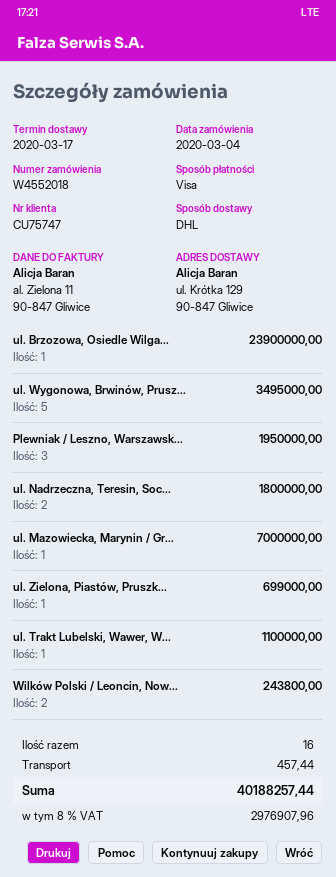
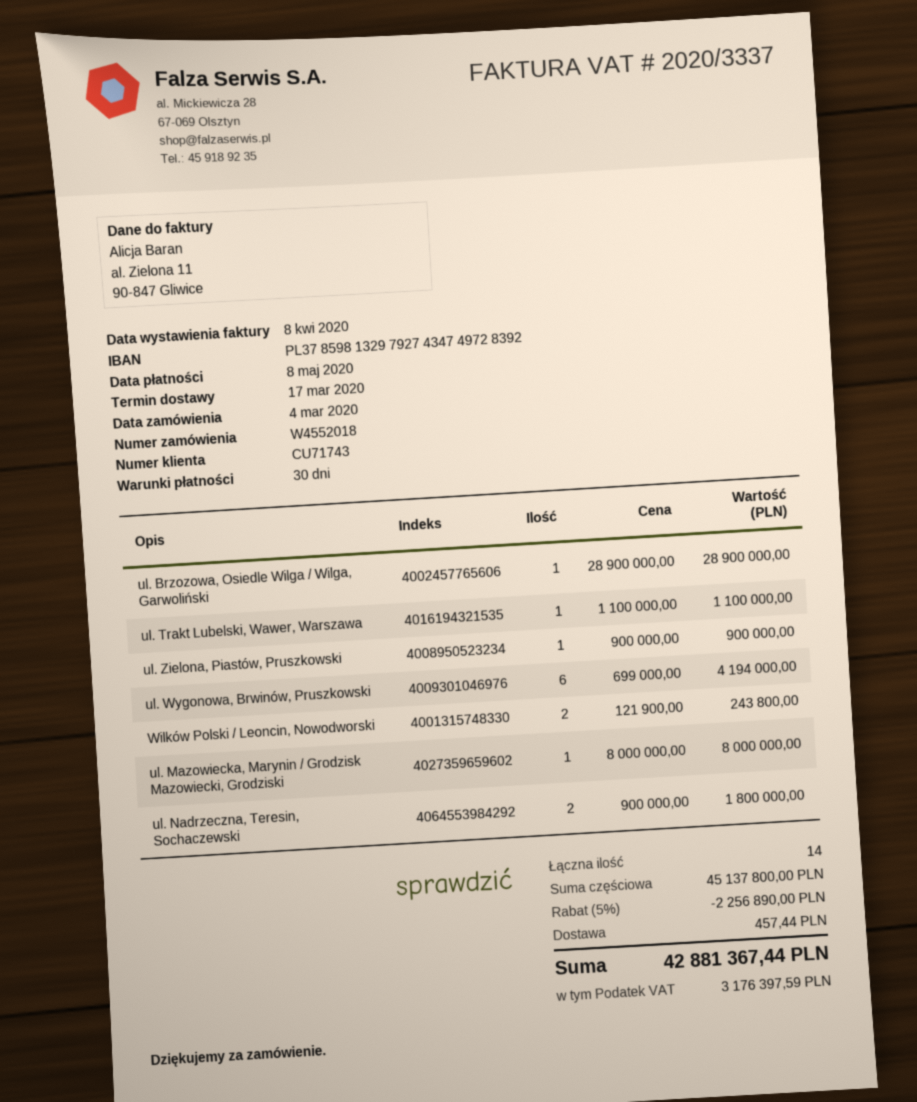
customer number: CU75747 -> CU71743
ul. Brzozowa, Osiedle Wilga...: 1 for 23900000.00 -> 1 for 28900000.00
ul. Wygonowa, Brwinów, Prusz...: 5 for 3495000.00 -> 6 for 4194000.00
Plewniak / Leszno, Warszawsk...: 3 for 1950000.00 -> none
ul. Mazowiecka, Marynin / Gr...: 1 for 7000000.00 -> 1 for 8000000.00
ul. Zielona, Piastów, Pruszk...: 1 for 699000.00 -> 1 for 900000.00
total quantity: 16 -> 14
discount: none -> 5% = 2256890.00
tax: 2976907.96 -> 3176397.59
total: 40188257.44 -> 42881367.44

